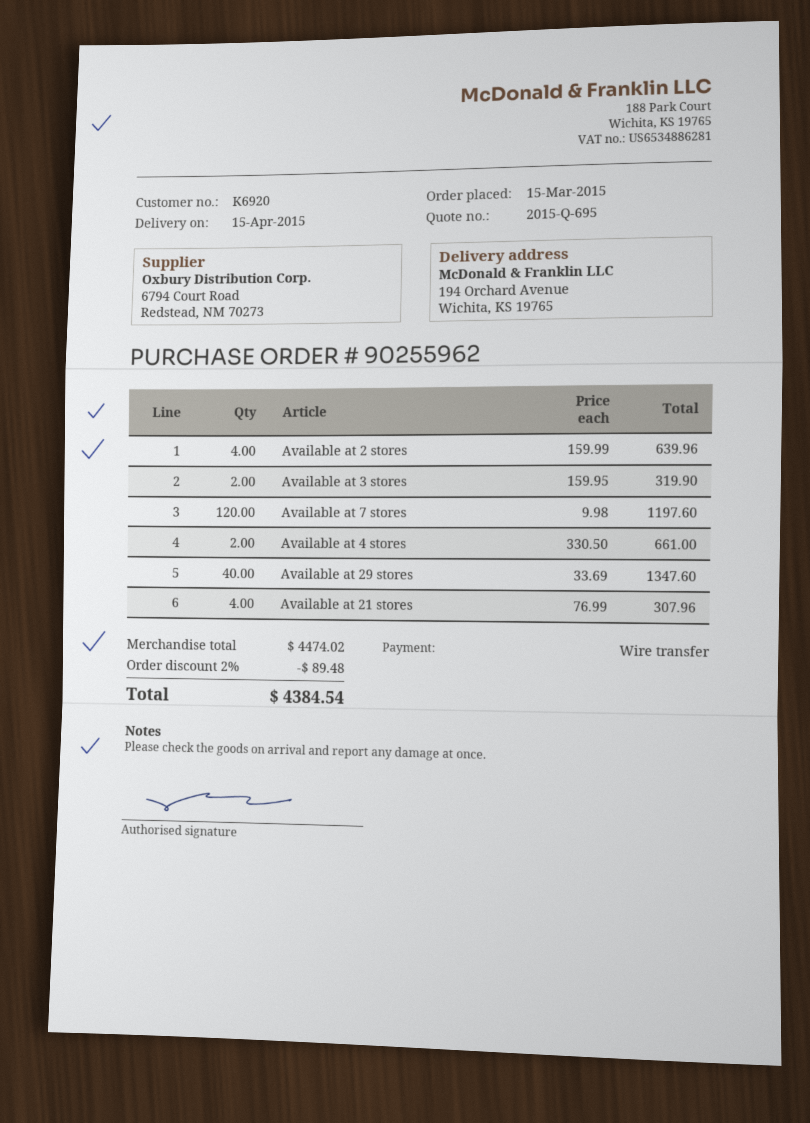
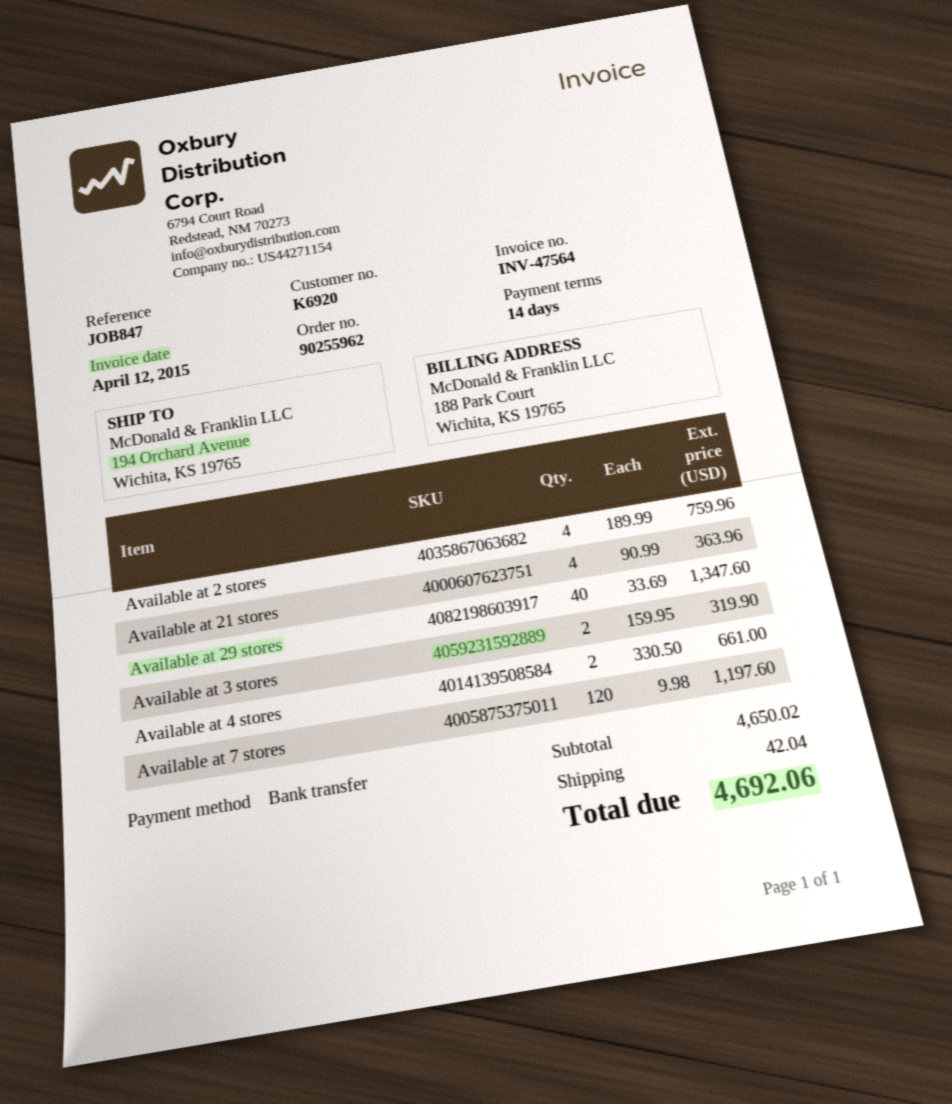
Available at 2 stores: 4 x 159.99 = 639.96 -> 4 x 189.99 = 759.96
Available at 21 stores: 4 x 76.99 = 307.96 -> 4 x 90.99 = 363.96
subtotal: 4474.02 -> 4650.02
discount: 2% = 89.48 -> none
shipping: none -> 42.04
total: 4384.54 -> 4692.06

